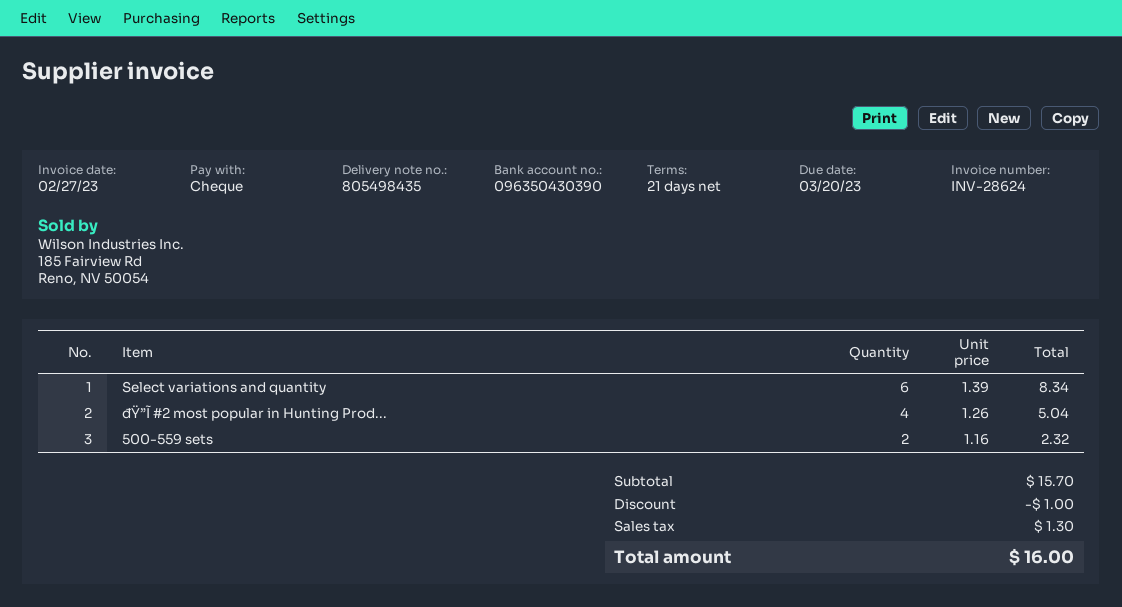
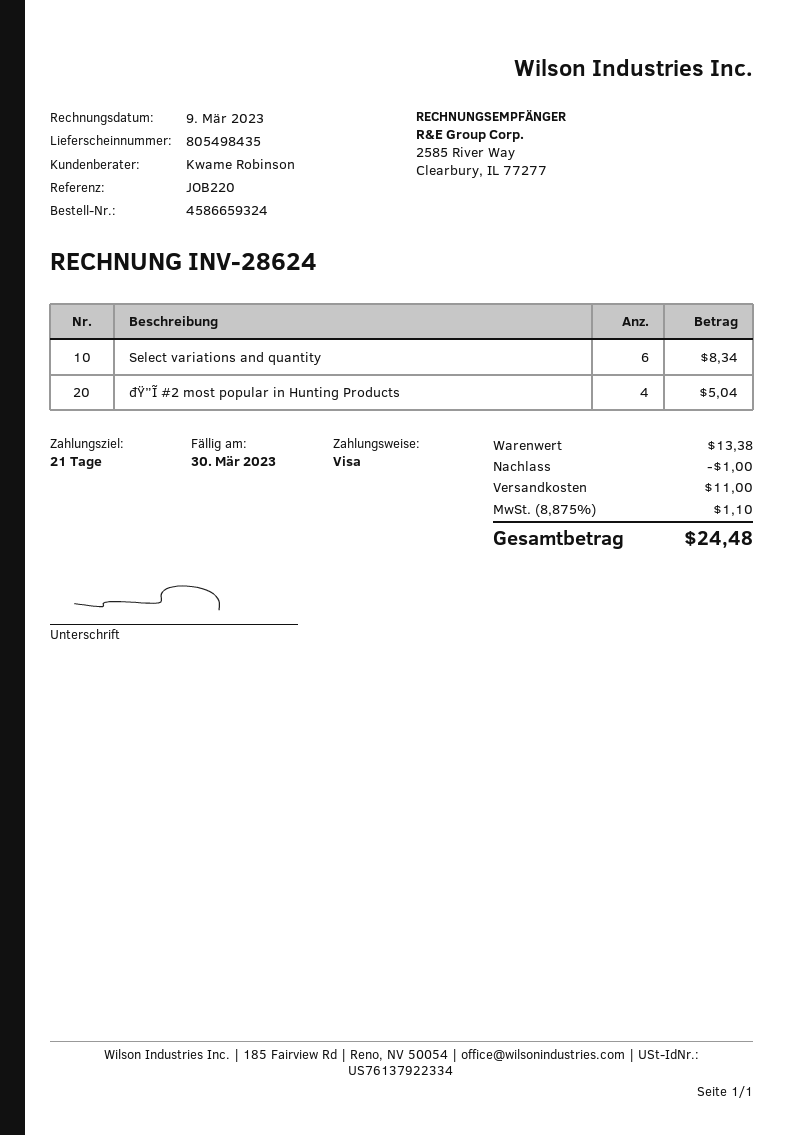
invoice date: 2023-02-27 -> 2023-03-09
due date: 2023-03-20 -> 2023-03-30
payment method: cheque -> Visa
500-559 sets: 2 for 2.32 -> none
subtotal: 15.70 -> 13.38
shipping: none -> 11.00
tax: 1.30 -> 1.10
total: 16.00 -> 24.48

